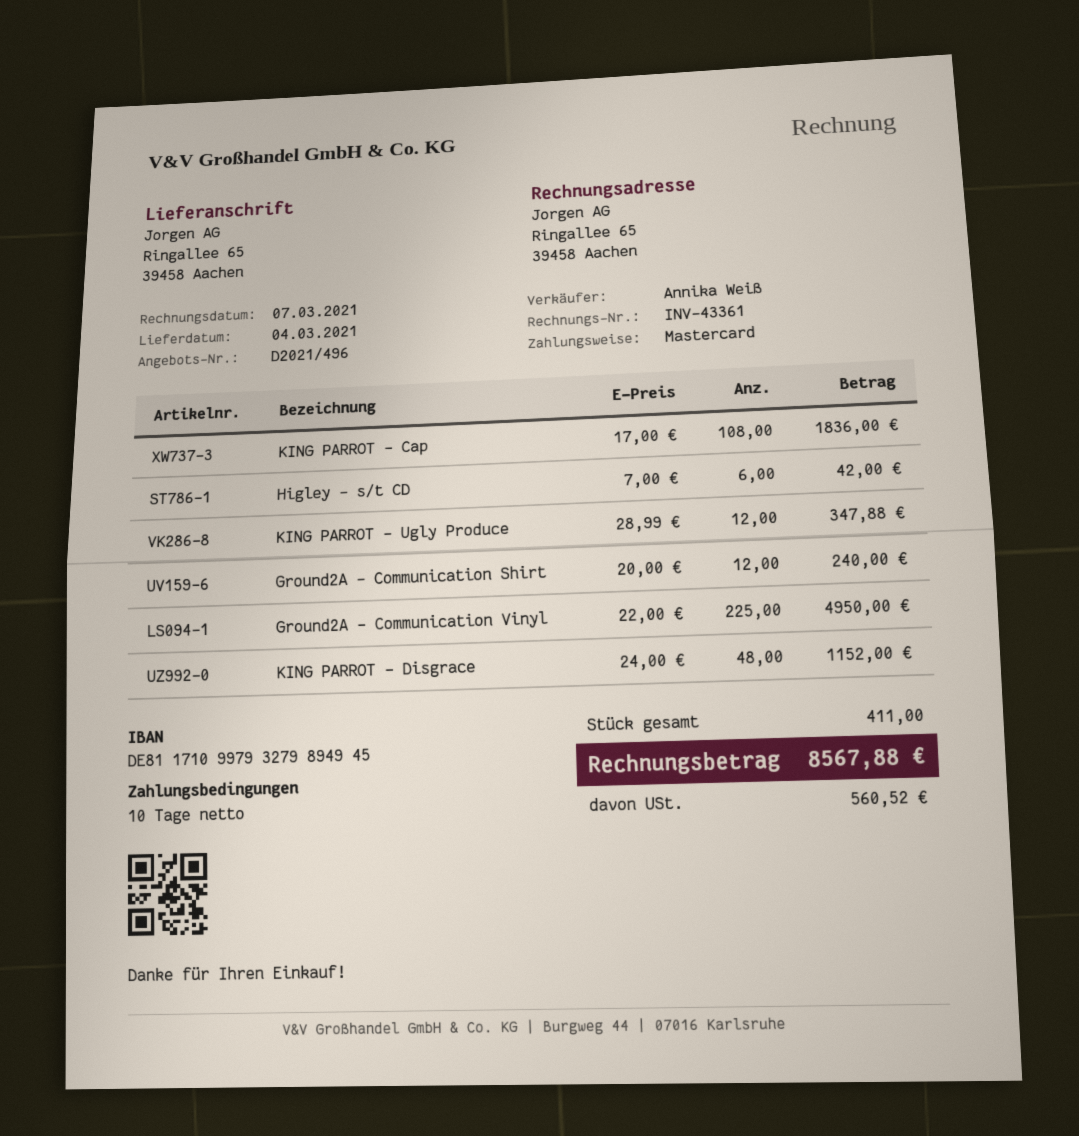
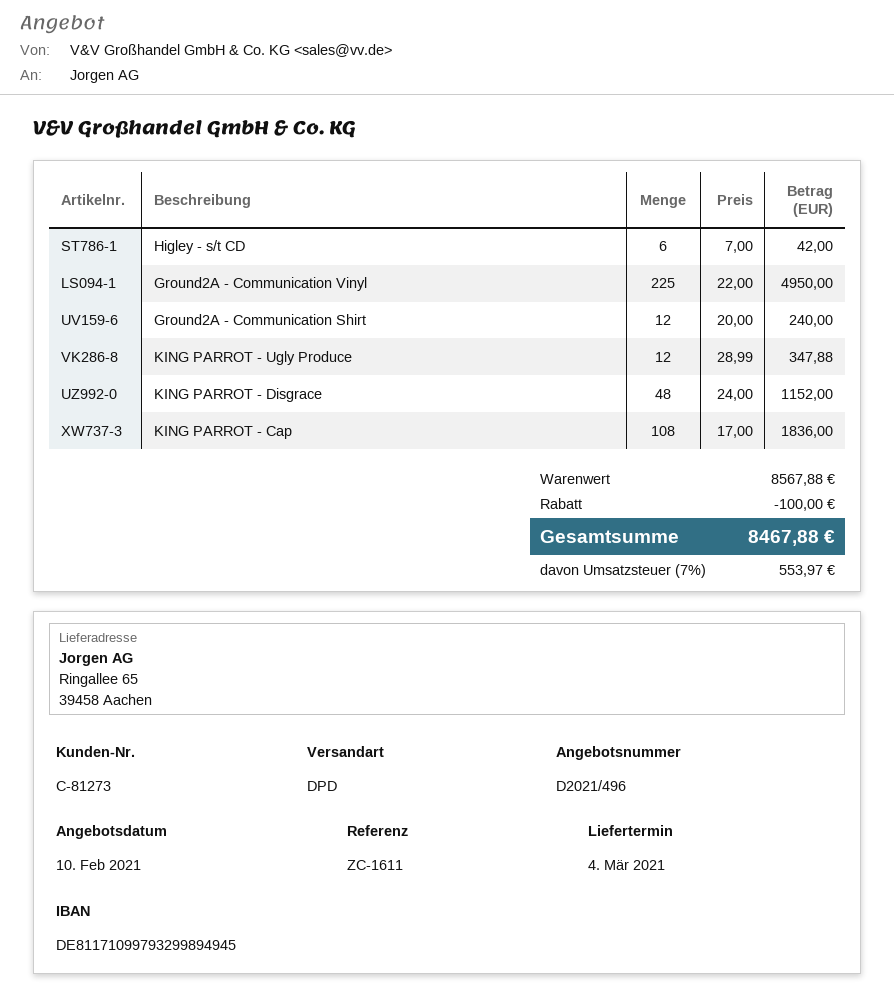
bank account: DE81171099793279894945 -> DE81171099793299894945
discount: none -> 100.00
tax: 560.52 -> 553.97
total: 8567.88 -> 8467.88

